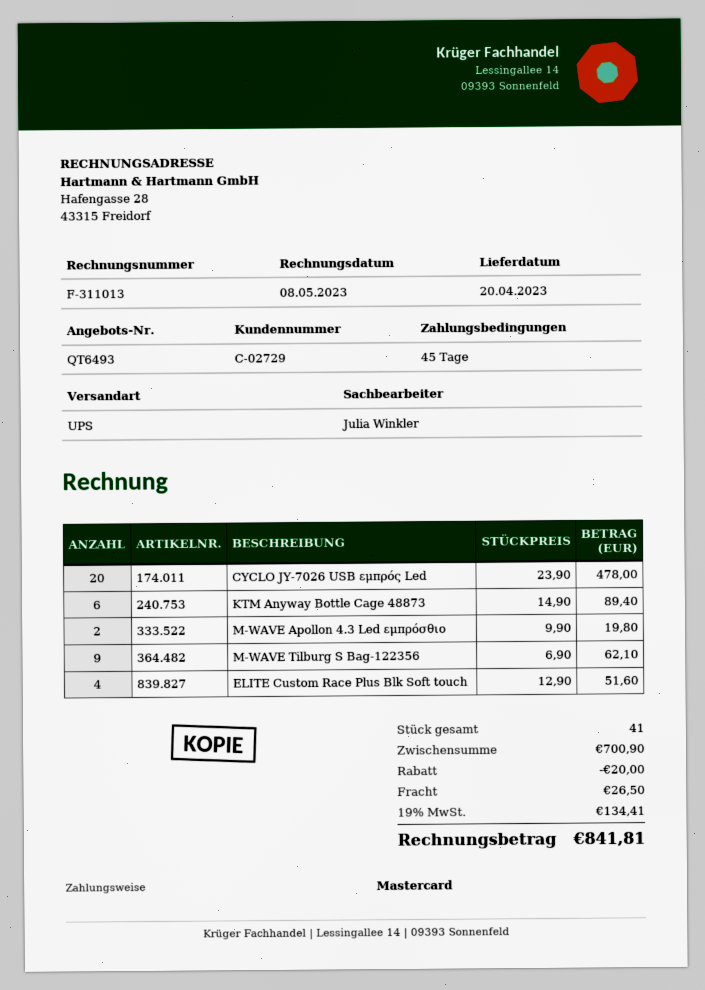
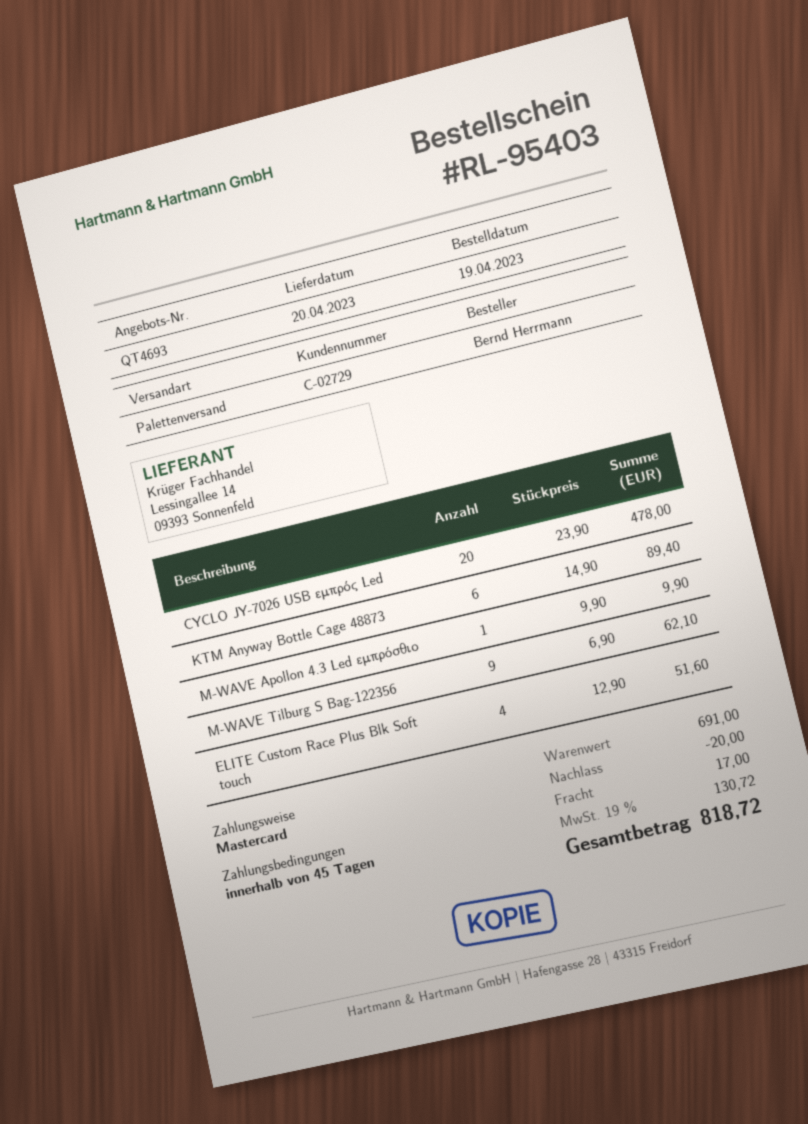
quote number: QT6493 -> QT4693
shipping method: UPS -> pallet freight
M-WAVE Apollon 4.3 Led εμπρόσθιο: 2 x 9.90 = 19.80 -> 1 x 9.90 = 9.90
subtotal: 700.90 -> 691.00
shipping: 26.50 -> 17.00
tax: 19% = 134.41 -> 19% = 130.72
total: 841.81 -> 818.72

